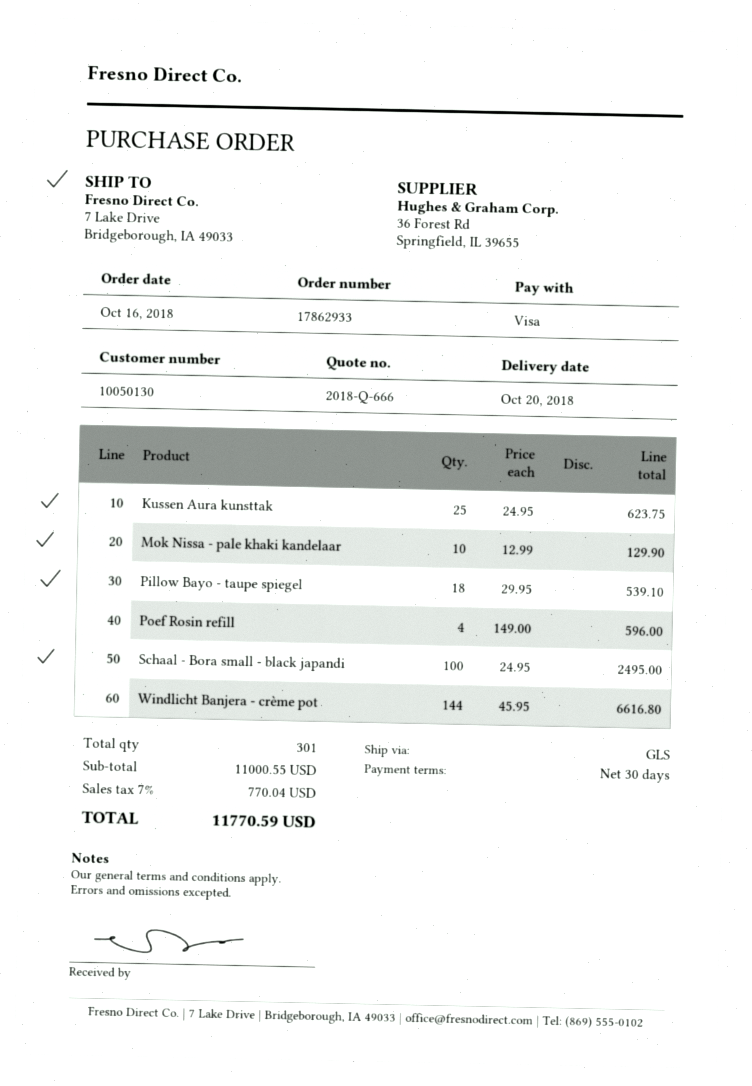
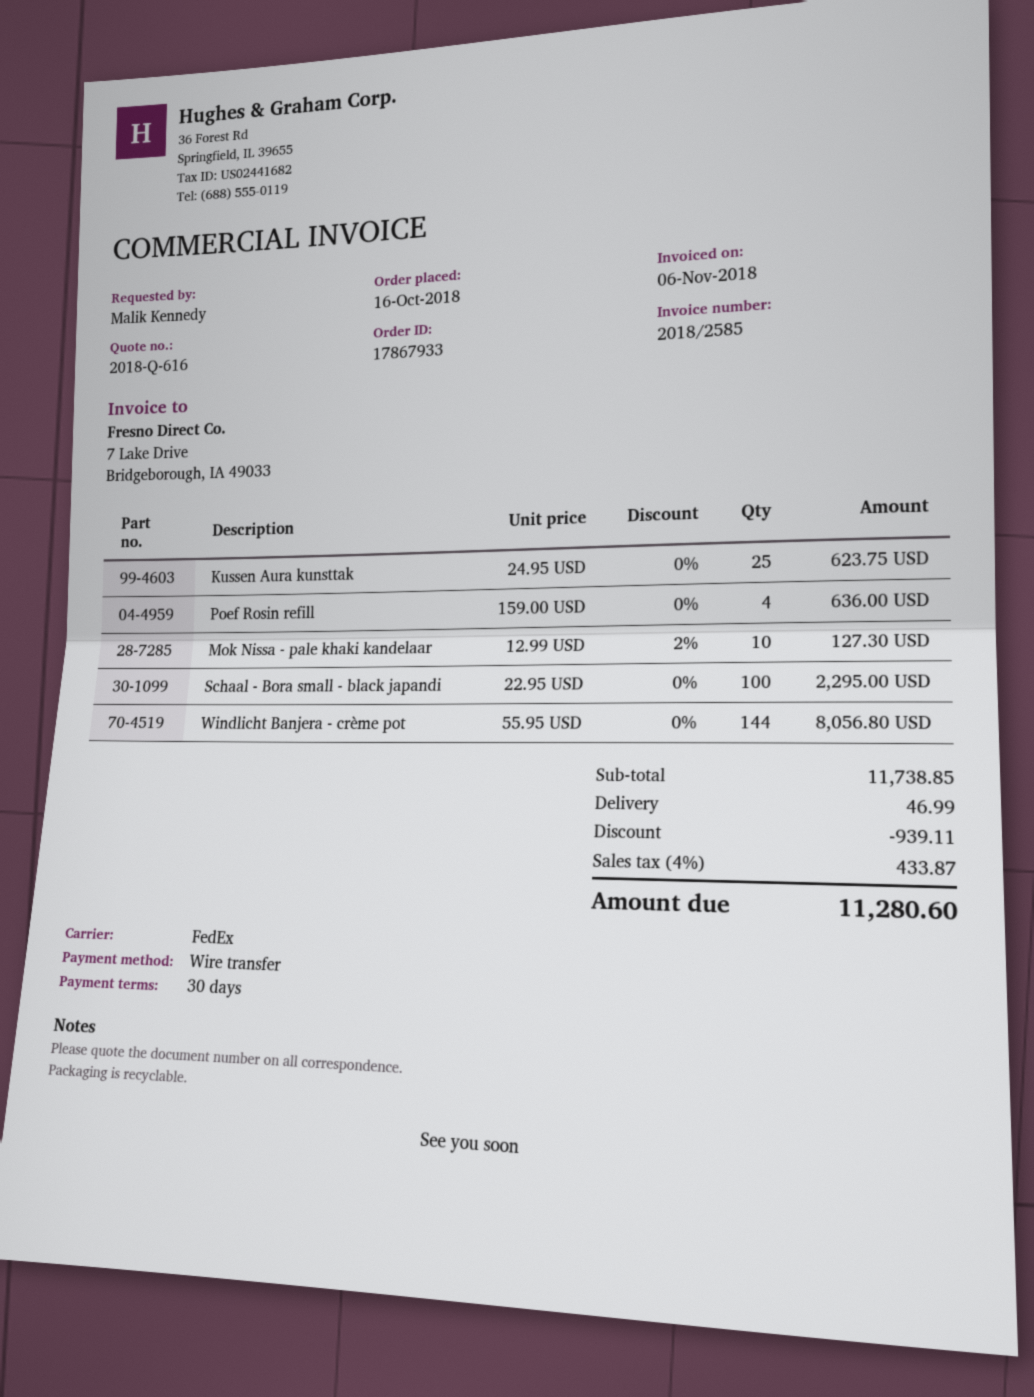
quote number: 2018-Q-666 -> 2018-Q-616
order number: 17862933 -> 17867933
payment method: Visa -> bank transfer
shipping method: GLS -> FedEx
Mok Nissa - pale khaki kandelaar: 10 x 12.99 = 129.90 -> 10 x 12.99 - 2% = 127.30
Pillow Bayo - taupe spiegel: 18 x 29.95 = 539.10 -> none
Poef Rosin refill: 4 x 149.00 = 596.00 -> 4 x 159.00 = 636.00
Schaal - Bora small - black japandi: 100 x 24.95 = 2495.00 -> 100 x 22.95 = 2295.00
Windlicht Banjera - crème pot: 144 x 45.95 = 6616.80 -> 144 x 55.95 = 8056.80
subtotal: 11000.55 -> 11738.85
discount: none -> 939.11
shipping: none -> 46.99
tax: 7% = 770.04 -> 4% = 433.87
total: 11770.59 -> 11280.60

